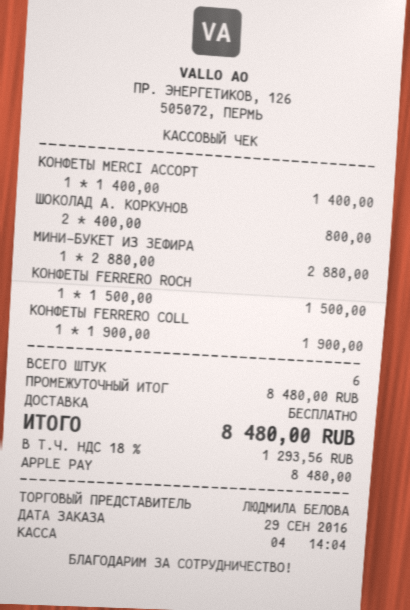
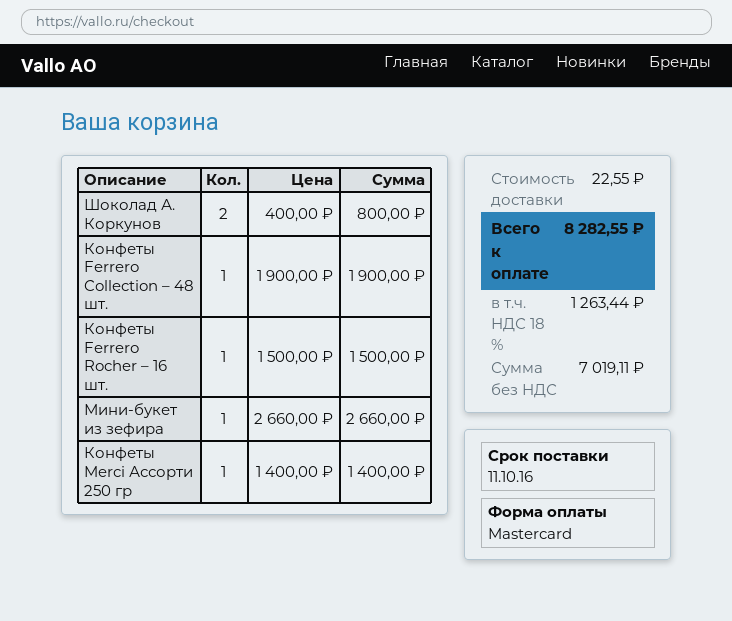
payment method: Apple Pay -> Mastercard
МИНИ-БУКЕТ ИЗ ЗЕФИРА: 1 x 2880.00 = 2880.00 -> 1 x 2660.00 = 2660.00
shipping: 0.00 -> 22.55
tax: 18% = 1293.56 -> 18% = 1263.44
total: 8480.00 -> 8282.55

